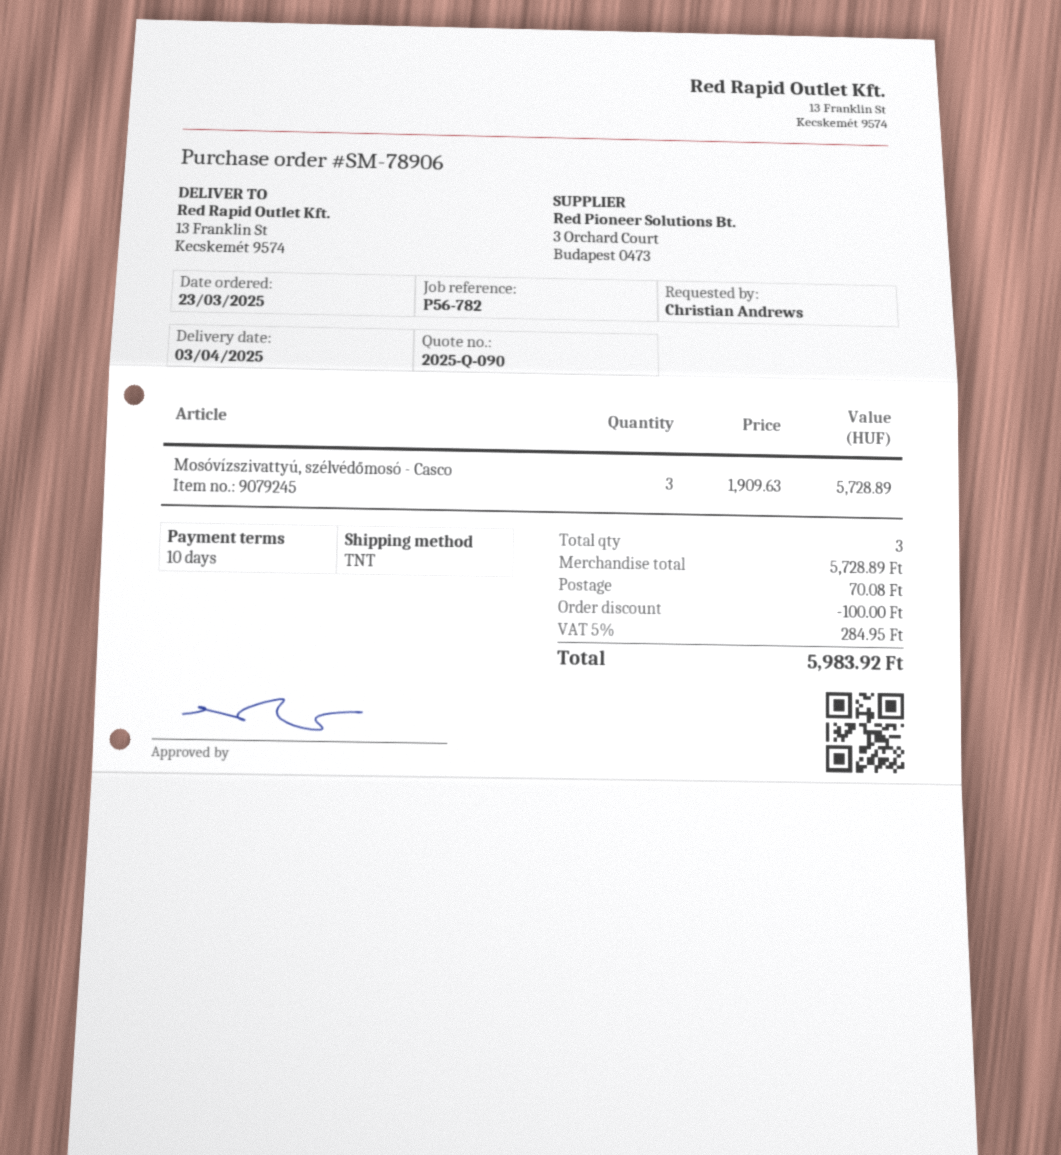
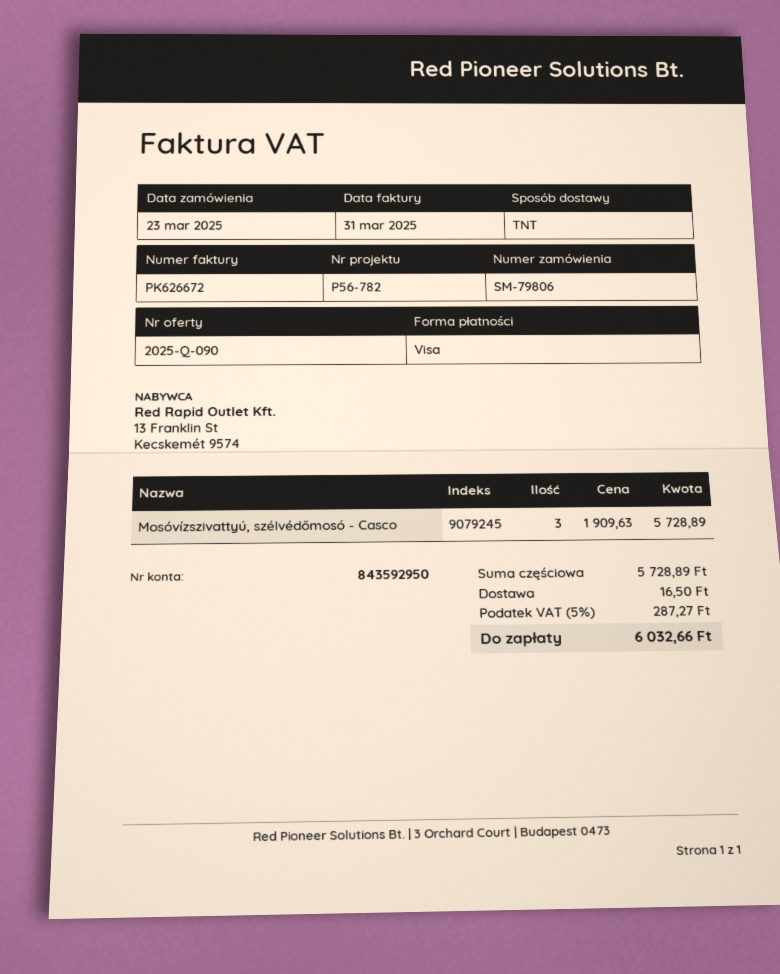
order number: SM-78906 -> SM-79806
discount: 100.00 -> none
shipping: 70.08 -> 16.50
tax: 5% = 284.95 -> 5% = 287.27
total: 5983.92 -> 6032.66

